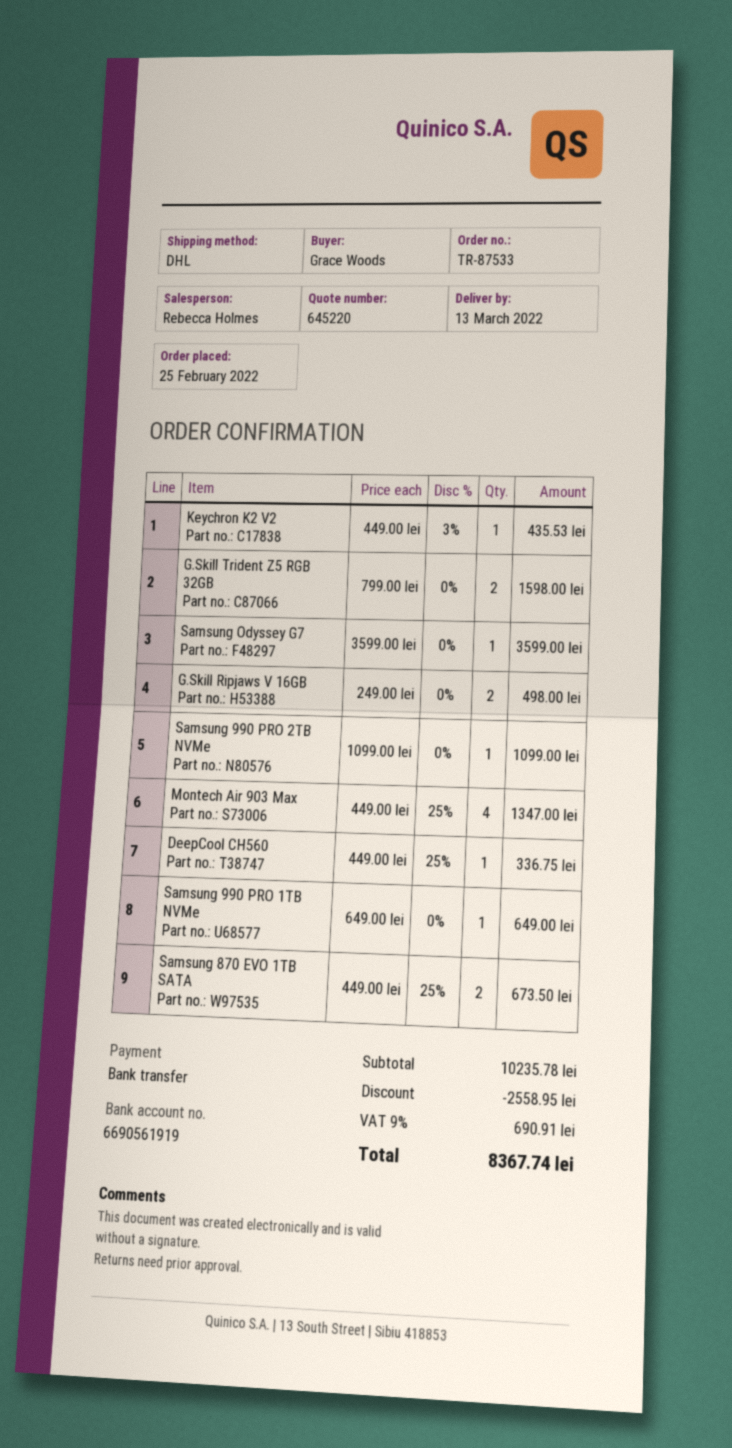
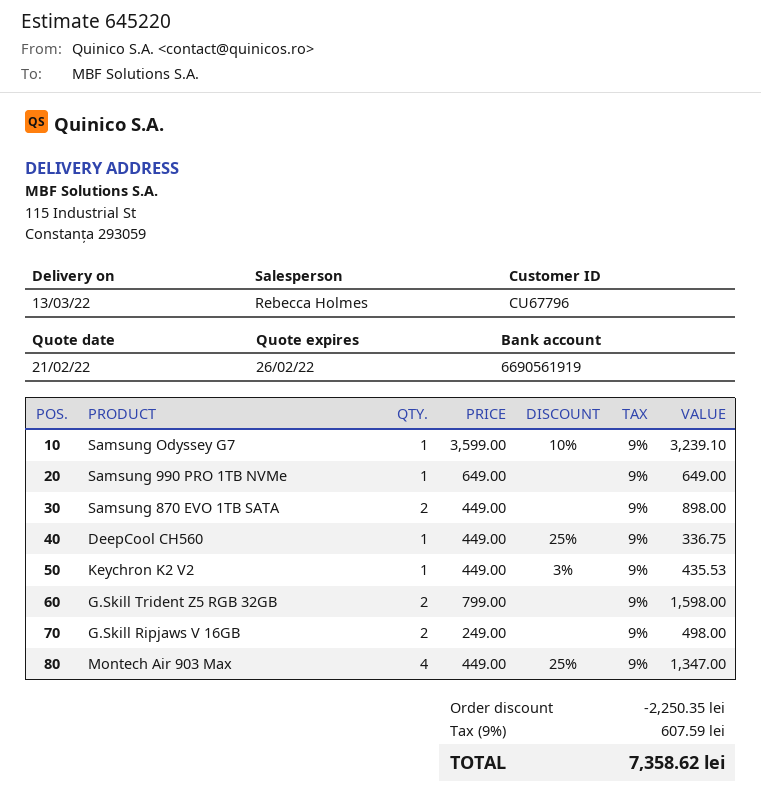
Samsung Odyssey G7: 1 x 3599.00 = 3599.00 -> 1 x 3599.00 - 10% = 3239.10
Samsung 990 PRO 2TB NVMe: 1 x 1099.00 = 1099.00 -> none
Samsung 870 EVO 1TB SATA: 2 x 449.00 - 25% = 673.50 -> 2 x 449.00 = 898.00
discount: 2558.95 -> 2250.35
tax: 9% = 690.91 -> 9% = 607.59
total: 8367.74 -> 7358.62

